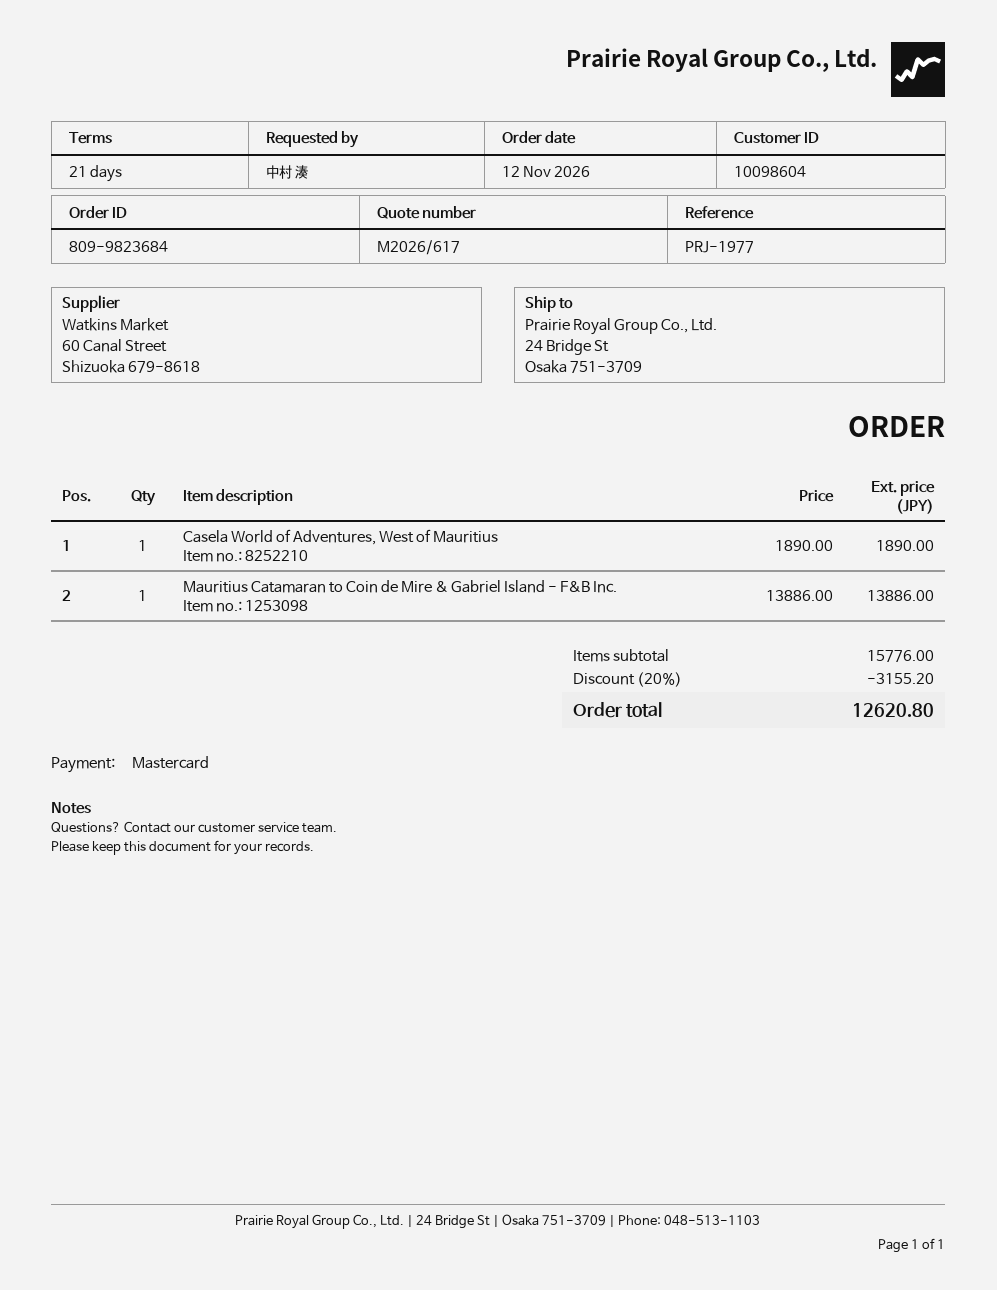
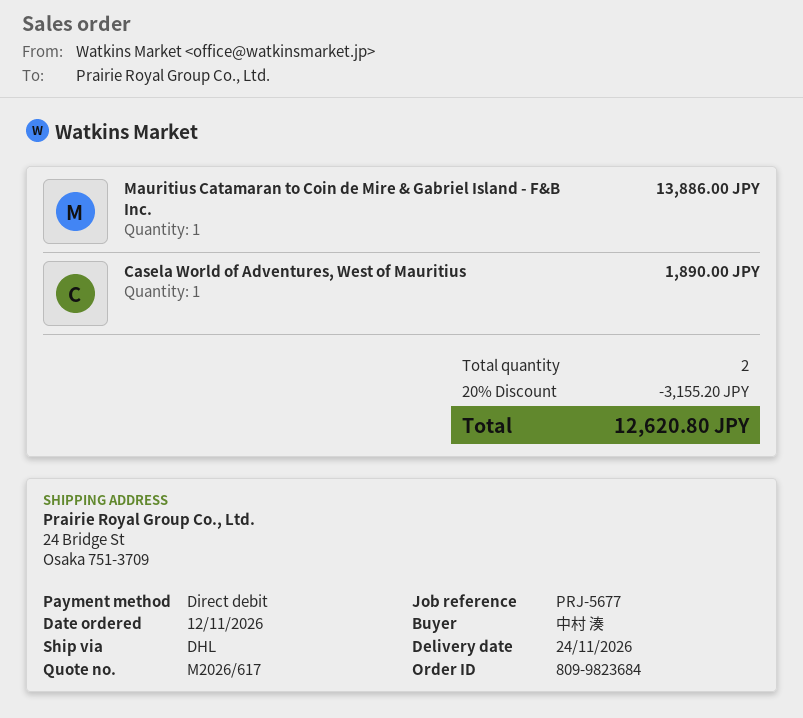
reference: PRJ-1977 -> PRJ-5677
payment method: Mastercard -> direct debit

